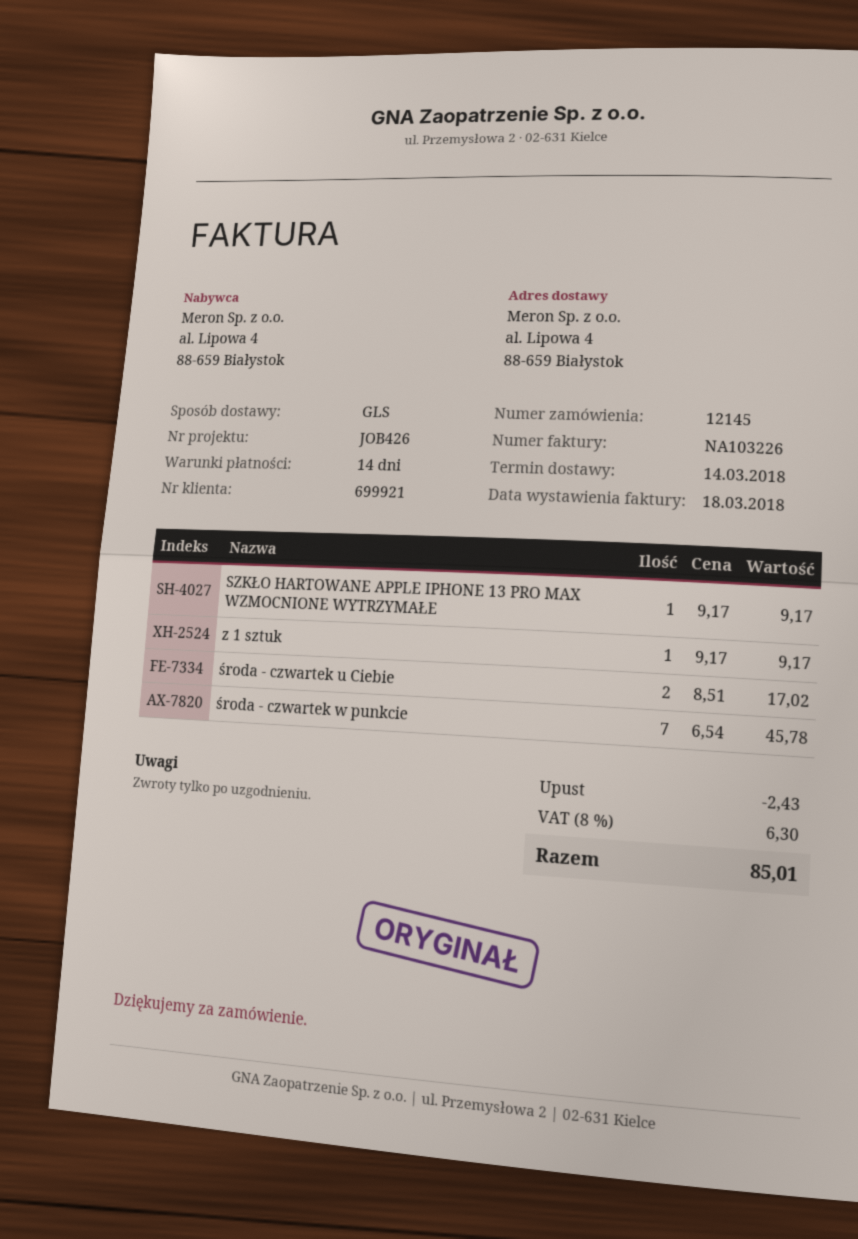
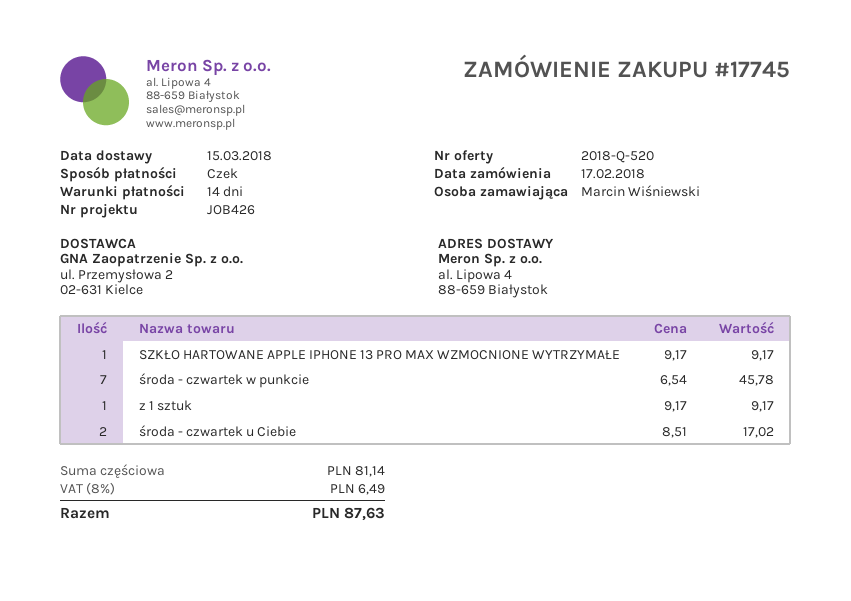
order number: 12145 -> 17745
delivery date: 2018-03-14 -> 2018-03-15
discount: 2.43 -> none
tax: 8% = 6.30 -> 8% = 6.49
total: 85.01 -> 87.63

